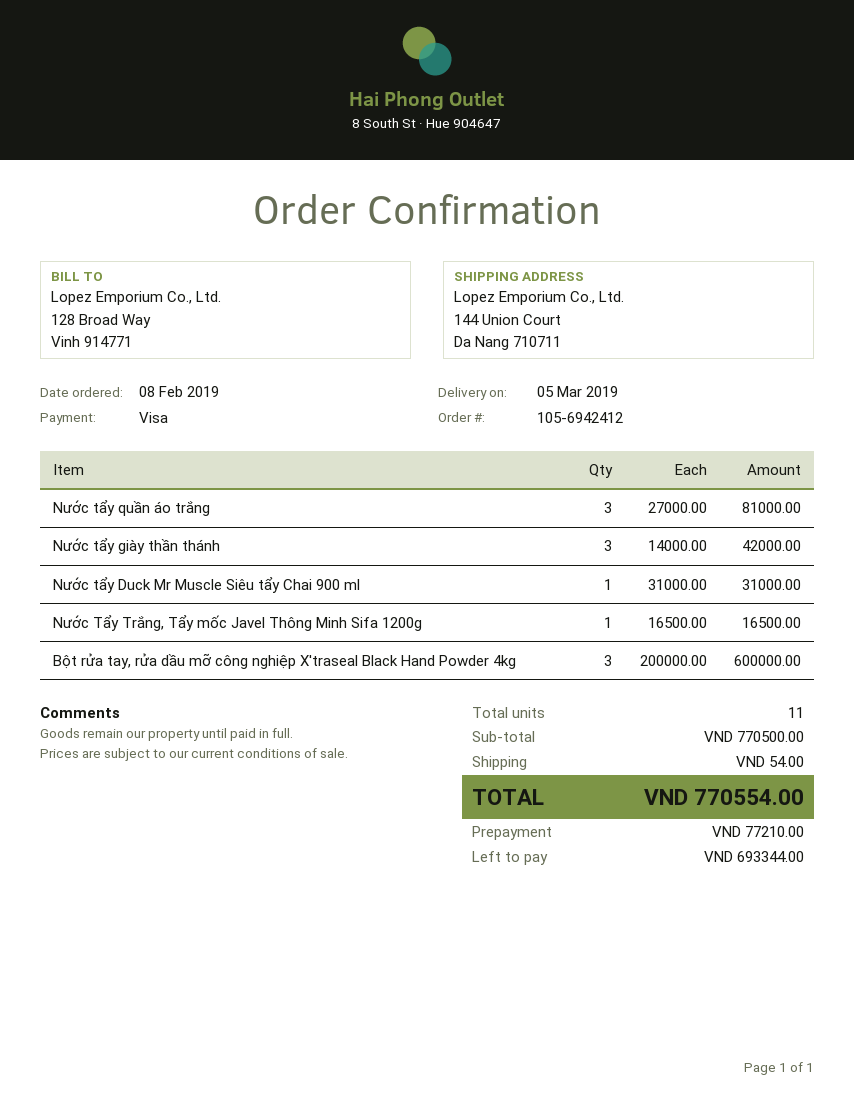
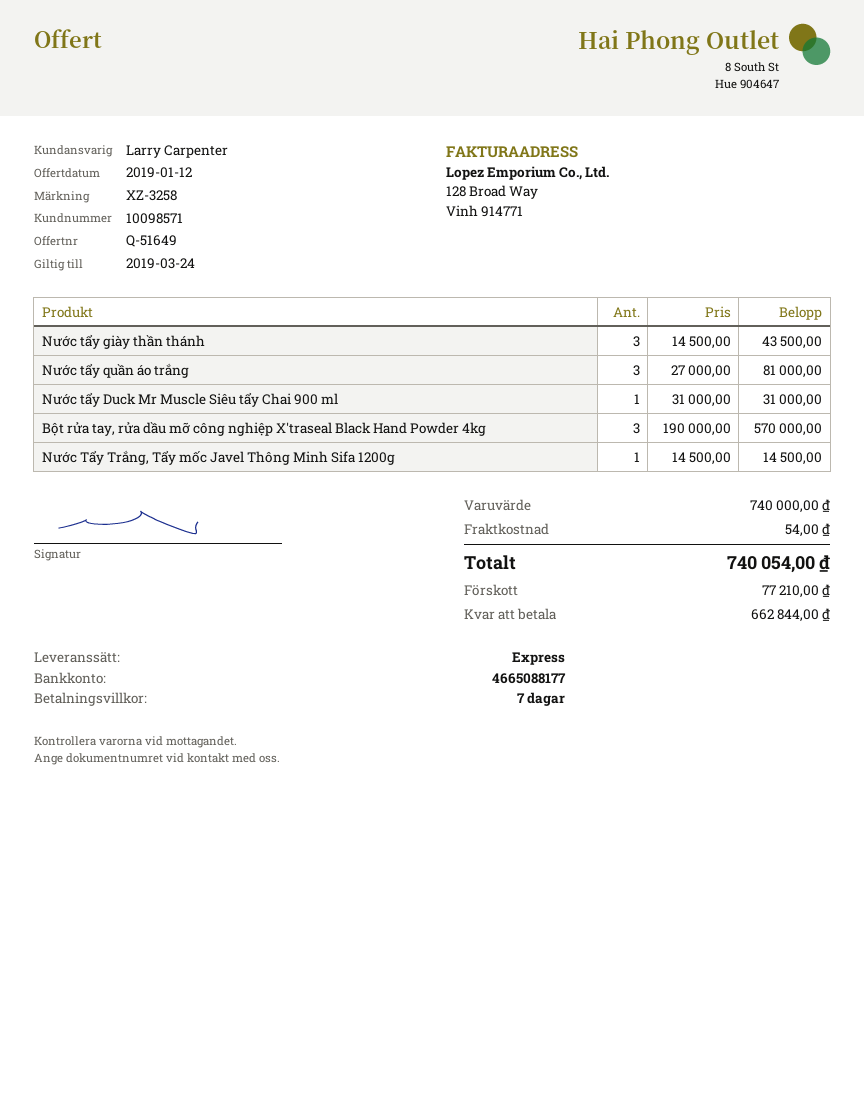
Nước tẩy giày thần thánh: 3 x 14000.00 = 42000.00 -> 3 x 14500.00 = 43500.00
Nước Tẩy Trắng, Tẩy mốc Javel Thông Minh Sifa 1200g: 1 x 16500.00 = 16500.00 -> 1 x 14500.00 = 14500.00
Bột rửa tay, rửa dầu mỡ công nghiệp X'traseal Black Hand Powder 4kg: 3 x 200000.00 = 600000.00 -> 3 x 190000.00 = 570000.00
subtotal: 770500.00 -> 740000.00
total: 770554.00 -> 740054.00
balance: 693344.00 -> 662844.00

